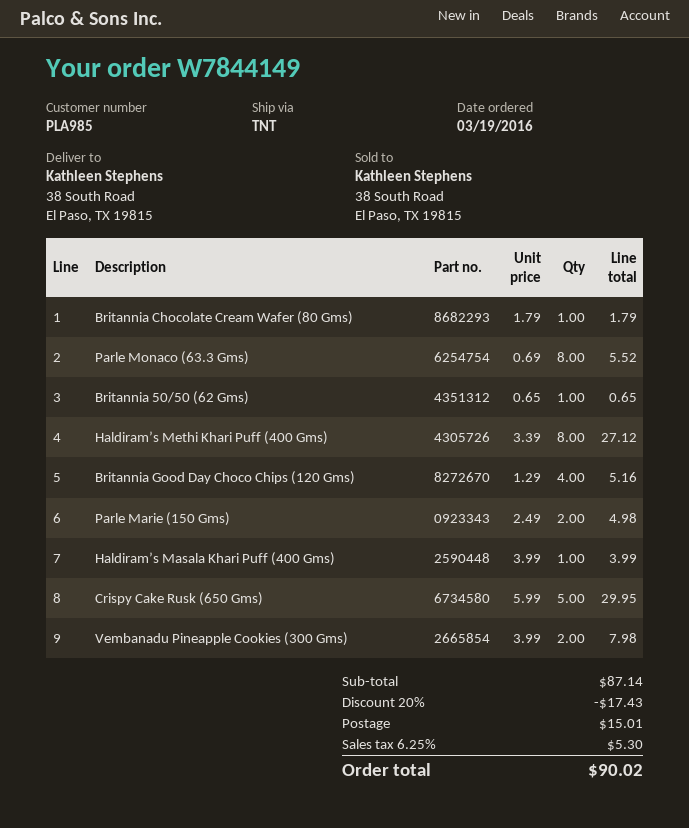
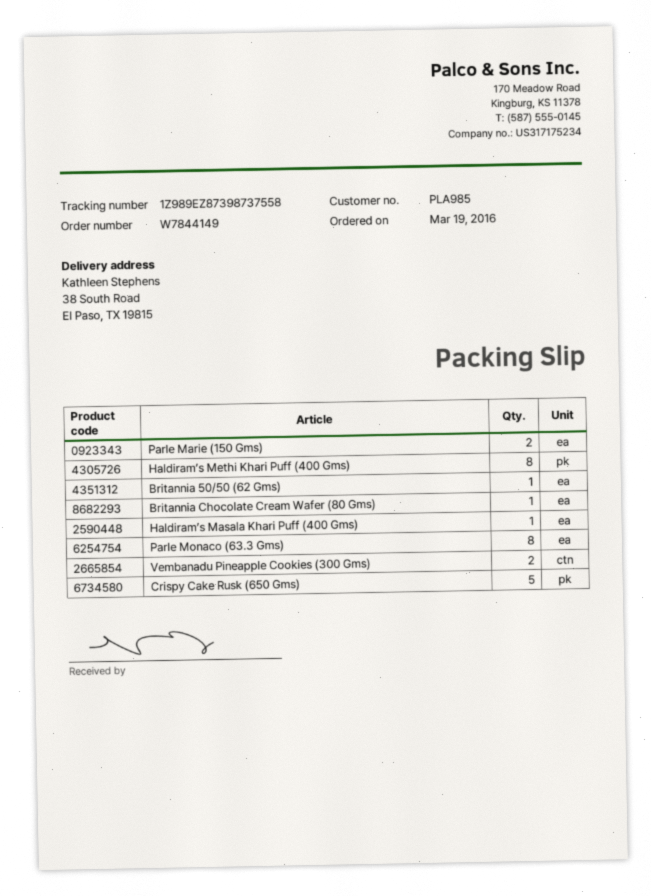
Britannia Good Day Choco Chips (120 Gms): 4 -> none

